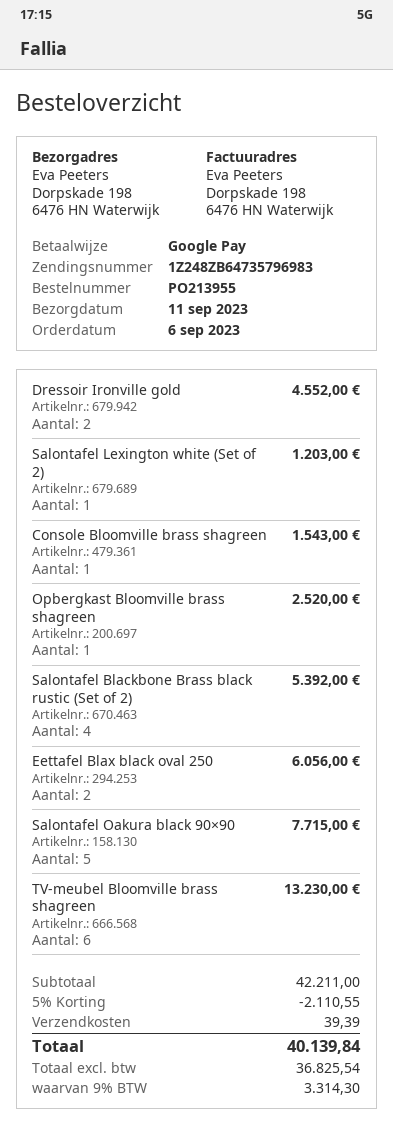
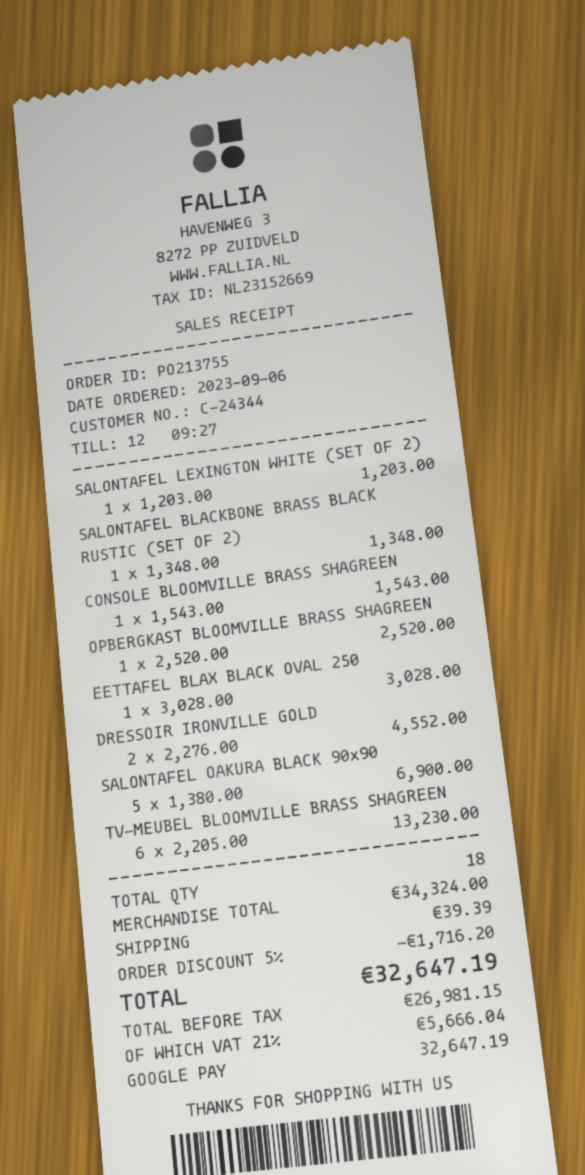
order number: PO213955 -> PO213755
Salontafel Blackbone Brass black rustic (Set of 2): 4 for 5392.00 -> 1 for 1348.00
Eettafel Blax black oval 250: 2 for 6056.00 -> 1 for 3028.00
Salontafel Oakura black 90×90: 5 for 7715.00 -> 5 for 6900.00
subtotal: 42211.00 -> 34324.00
discount: 5% = 2110.55 -> 5% = 1716.20
net: 36825.54 -> 26981.15
tax: 9% = 3314.30 -> 21% = 5666.04
total: 40139.84 -> 32647.19

